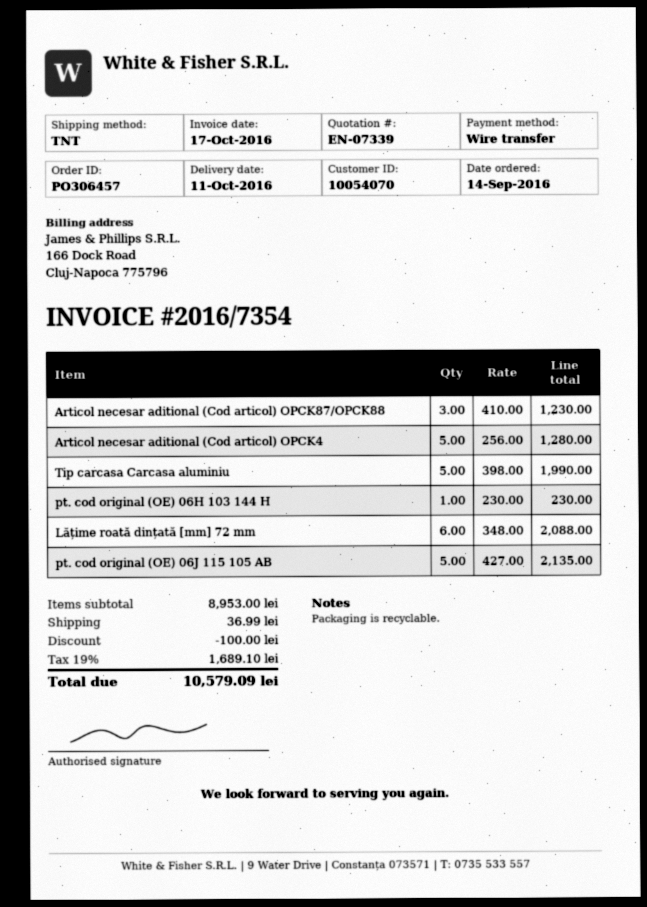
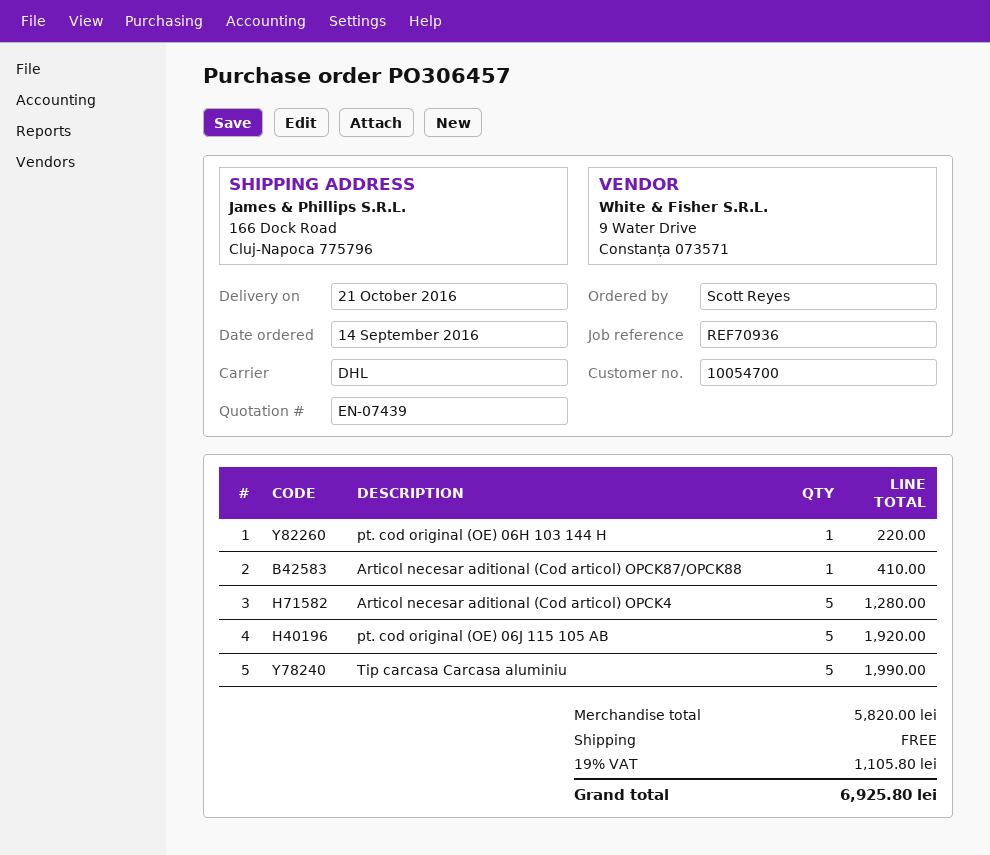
quote number: EN-07339 -> EN-07439
delivery date: 2016-10-11 -> 2016-10-21
customer number: 10054070 -> 10054700
shipping method: TNT -> DHL
Articol necesar aditional (Cod articol) OPCK87/OPCK88: 3 for 1230.00 -> 1 for 410.00
pt. cod original (OE) 06H 103 144 H: 1 for 230.00 -> 1 for 220.00
Lățime roată dințată [mm] 72 mm: 6 for 2088.00 -> none
pt. cod original (OE) 06J 115 105 AB: 5 for 2135.00 -> 5 for 1920.00
subtotal: 8953.00 -> 5820.00
discount: 100.00 -> none
shipping: 36.99 -> 0.00
tax: 19% = 1689.10 -> 19% = 1105.80
total: 10579.09 -> 6925.80

